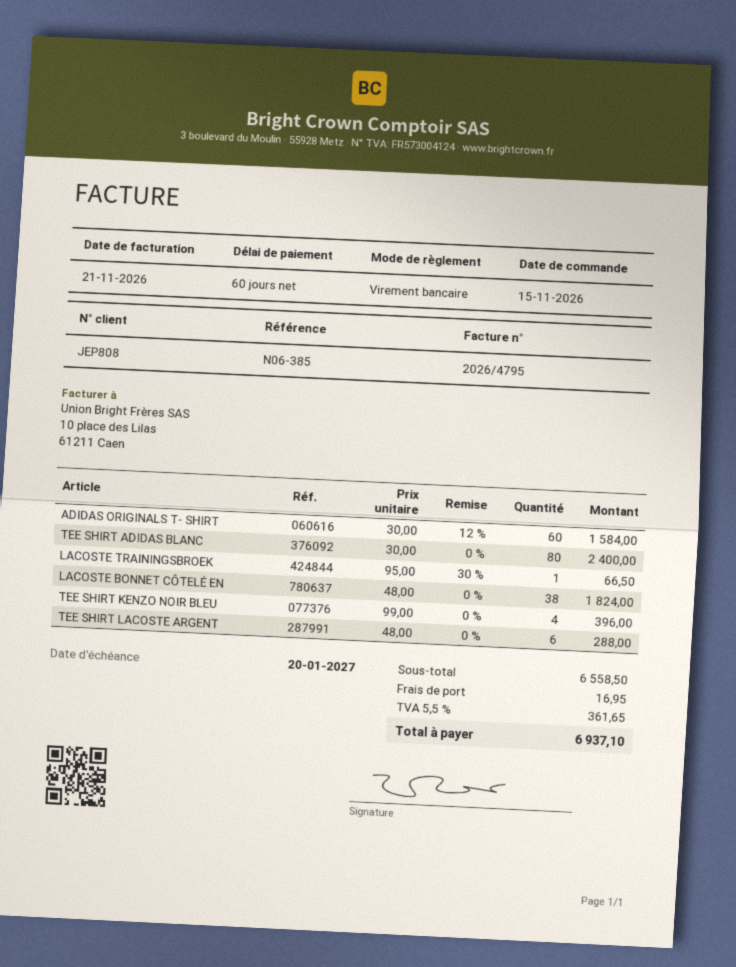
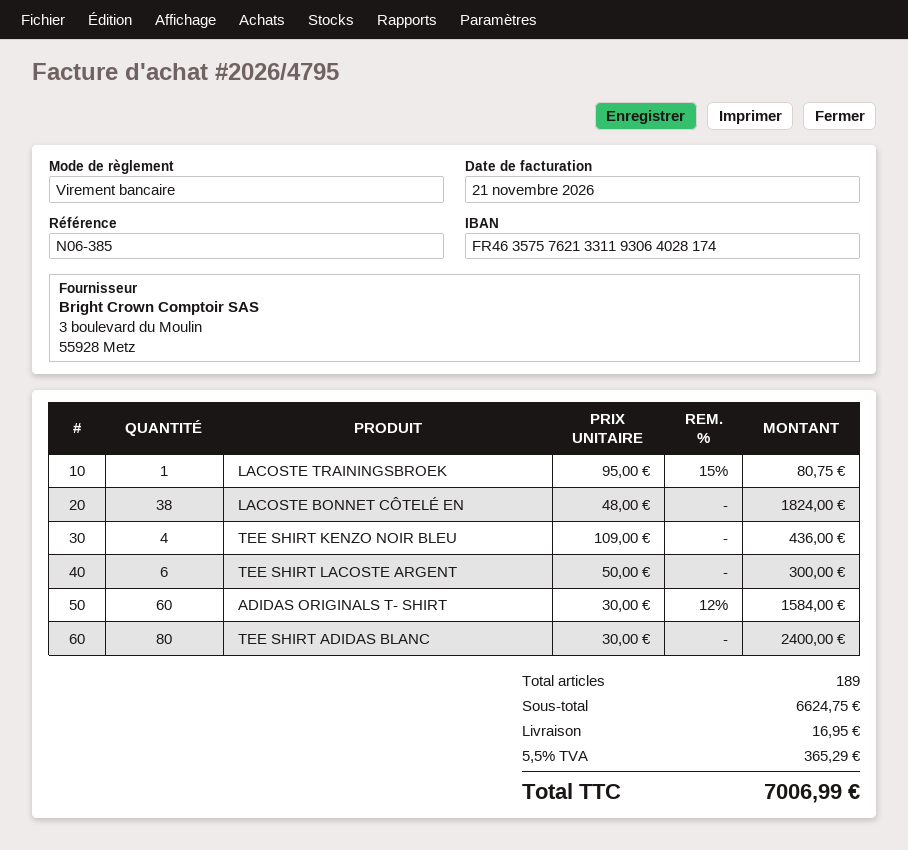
LACOSTE TRAININGSBROEK: 1 x 95.00 - 30% = 66.50 -> 1 x 95.00 - 15% = 80.75
TEE SHIRT KENZO NOIR BLEU: 4 x 99.00 = 396.00 -> 4 x 109.00 = 436.00
TEE SHIRT LACOSTE ARGENT: 6 x 48.00 = 288.00 -> 6 x 50.00 = 300.00
subtotal: 6558.50 -> 6624.75
tax: 5.5% = 361.65 -> 5.5% = 365.29
total: 6937.10 -> 7006.99

